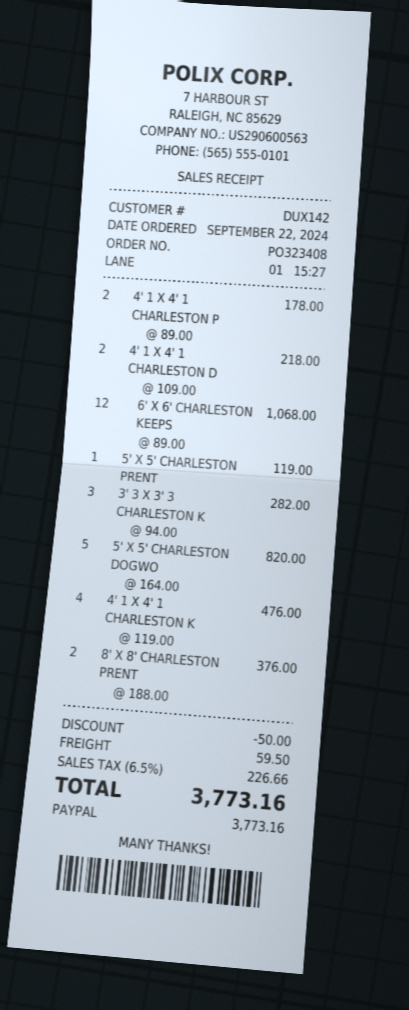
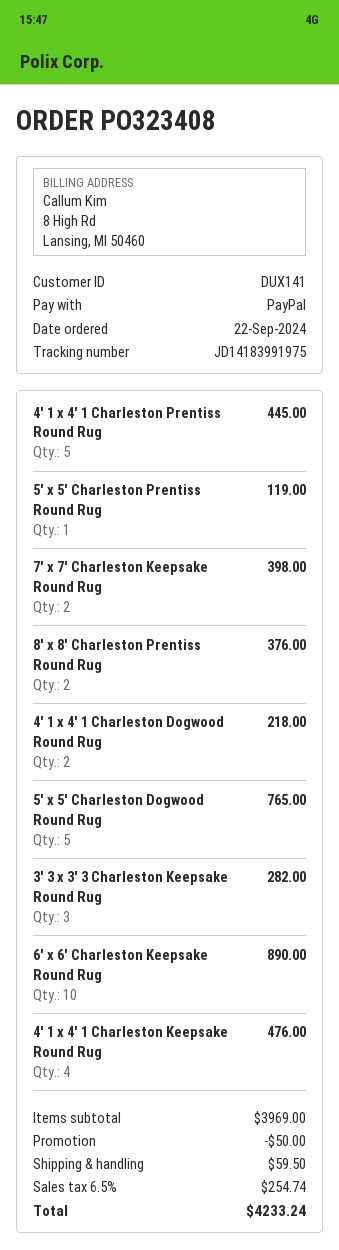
customer number: DUX142 -> DUX141
4' 1 X 4' 1 CHARLESTON P: 2 for 178.00 -> 5 for 445.00
6' X 6' CHARLESTON KEEPS: 12 for 1068.00 -> 10 for 890.00
5' X 5' CHARLESTON DOGWO: 5 for 820.00 -> 5 for 765.00
7' x 7' Charleston Keepsake Round Rug: none -> 2 for 398.00
tax: 6.5% = 226.66 -> 6.5% = 254.74
total: 3773.16 -> 4233.24

